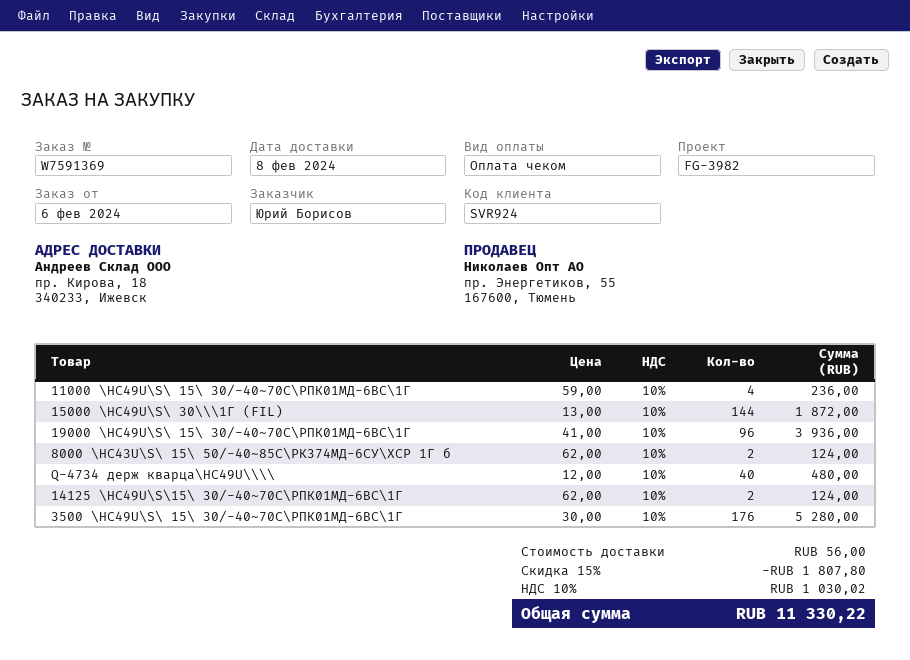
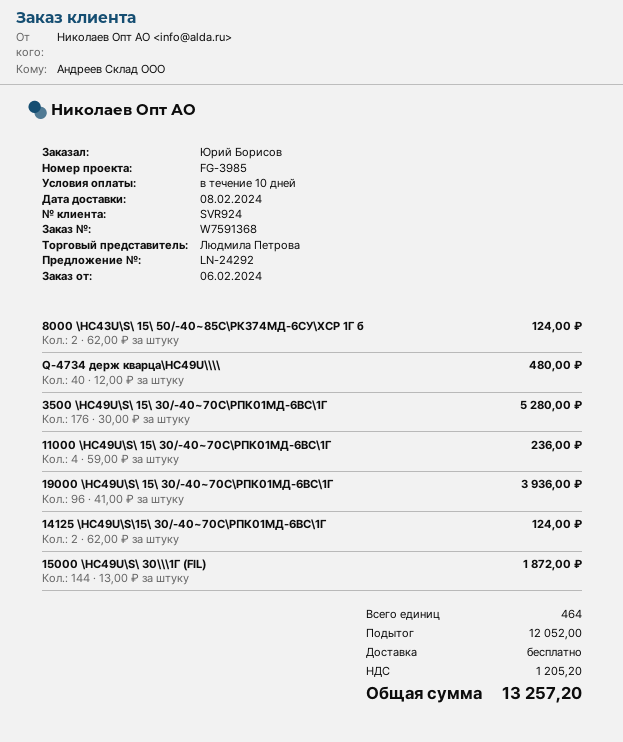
order number: W7591369 -> W7591368
reference: FG-3982 -> FG-3985
discount: 15% = 1807.80 -> none
shipping: 56.00 -> 0.00
tax: 1030.02 -> 1205.20
total: 11330.22 -> 13257.20

